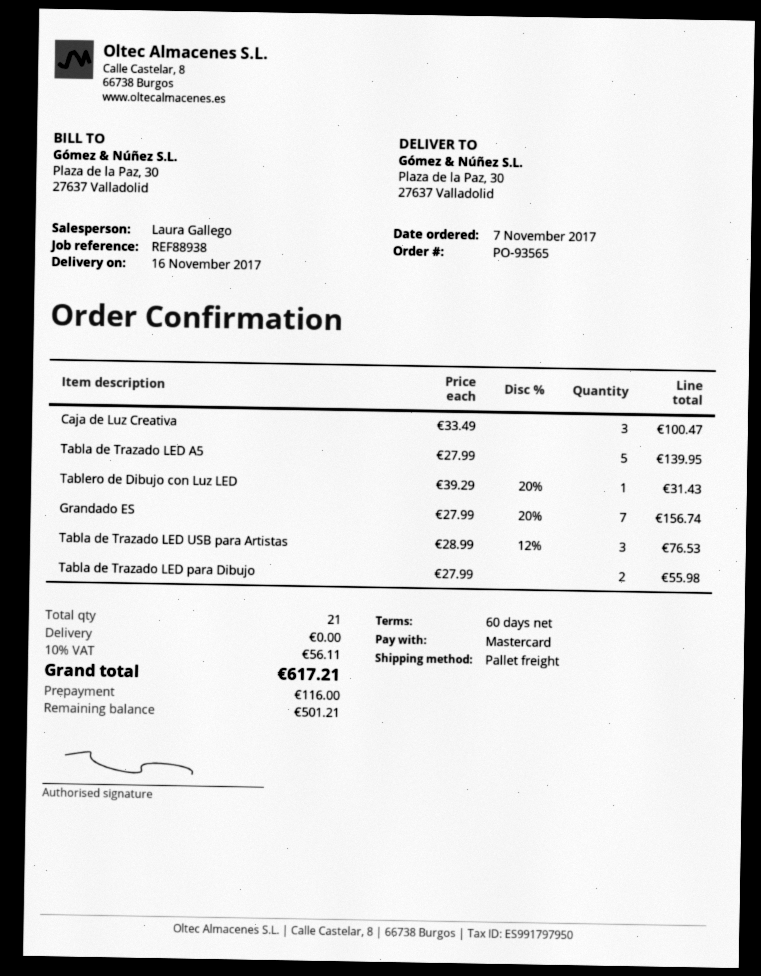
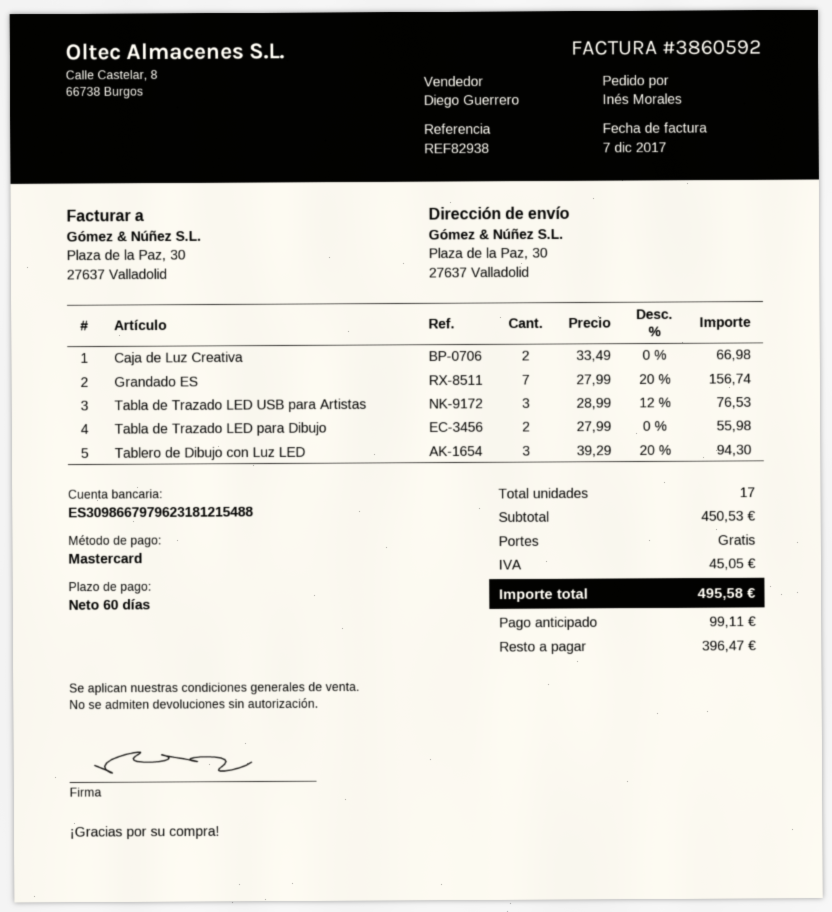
reference: REF88938 -> REF82938
sales rep: Laura Gallego -> Diego Guerrero
Caja de Luz Creativa: 3 x 33.49 = 100.47 -> 2 x 33.49 = 66.98
Tabla de Trazado LED A5: 5 x 27.99 = 139.95 -> none
Tablero de Dibujo con Luz LED: 1 x 39.29 - 20% = 31.43 -> 3 x 39.29 - 20% = 94.30
total quantity: 21 -> 17
tax: 56.11 -> 45.05
total: 617.21 -> 495.58
deposit: 116.00 -> 99.11
balance: 501.21 -> 396.47

